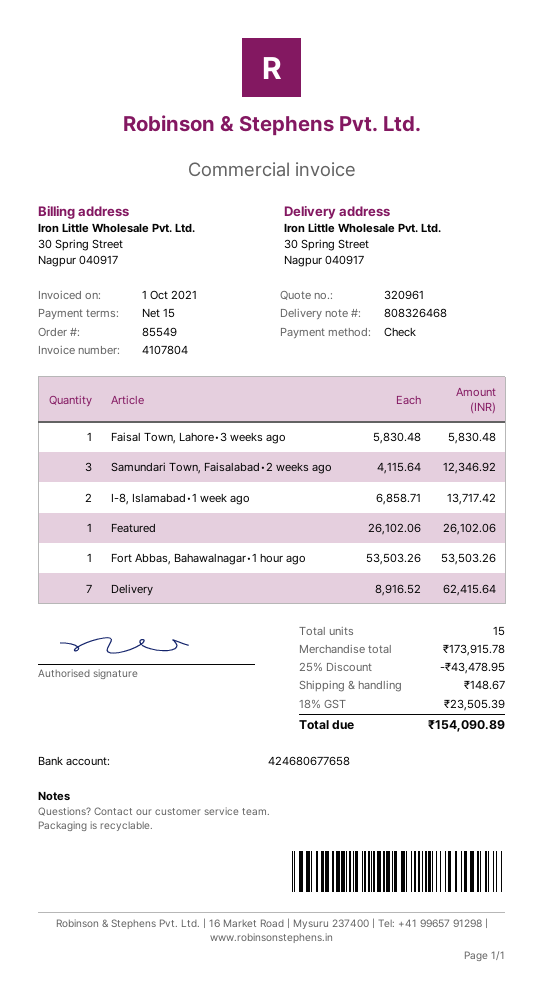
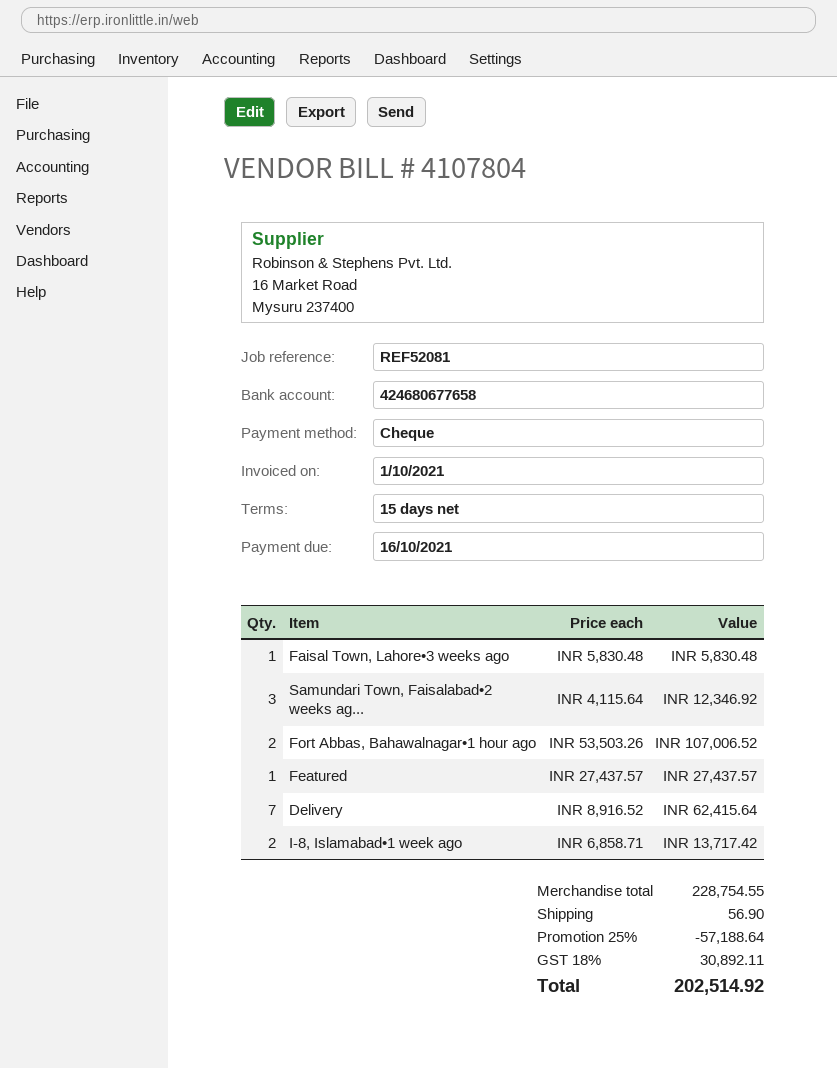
Featured: 1 x 26102.06 = 26102.06 -> 1 x 27437.57 = 27437.57
Fort Abbas, Bahawalnagar•1 hour ago: 1 x 53503.26 = 53503.26 -> 2 x 53503.26 = 107006.52
subtotal: 173915.78 -> 228754.55
discount: 25% = 43478.95 -> 25% = 57188.64
shipping: 148.67 -> 56.90
tax: 18% = 23505.39 -> 18% = 30892.11
total: 154090.89 -> 202514.92

